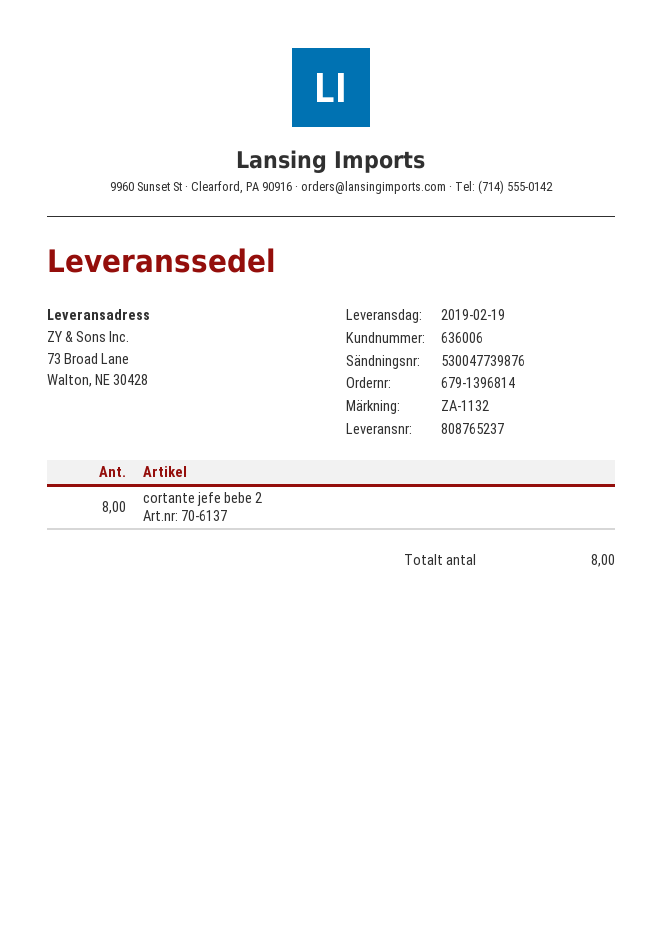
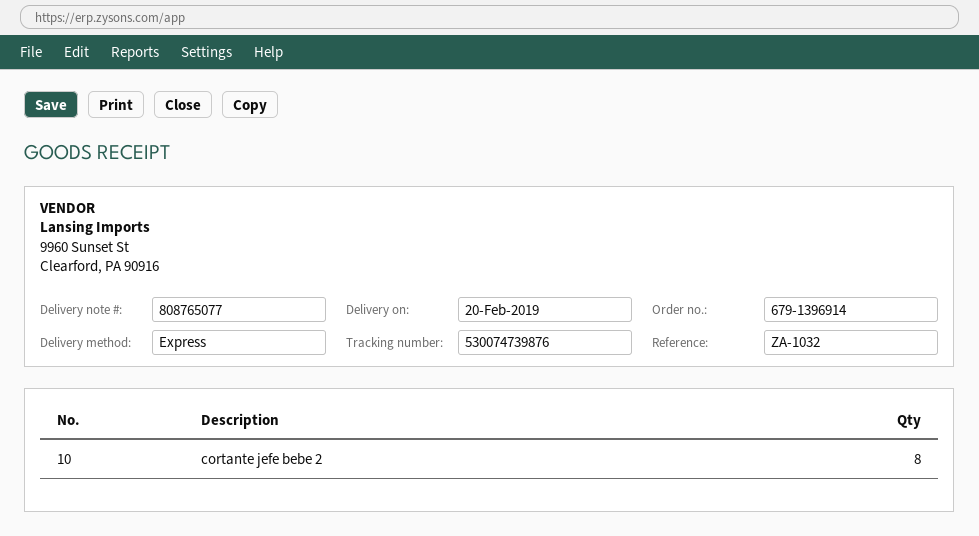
order number: 679-1396814 -> 679-1396914
delivery note number: 808765237 -> 808765077
delivery date: 2019-02-19 -> 2019-02-20
reference: ZA-1132 -> ZA-1032
tracking number: 530047739876 -> 530074739876

